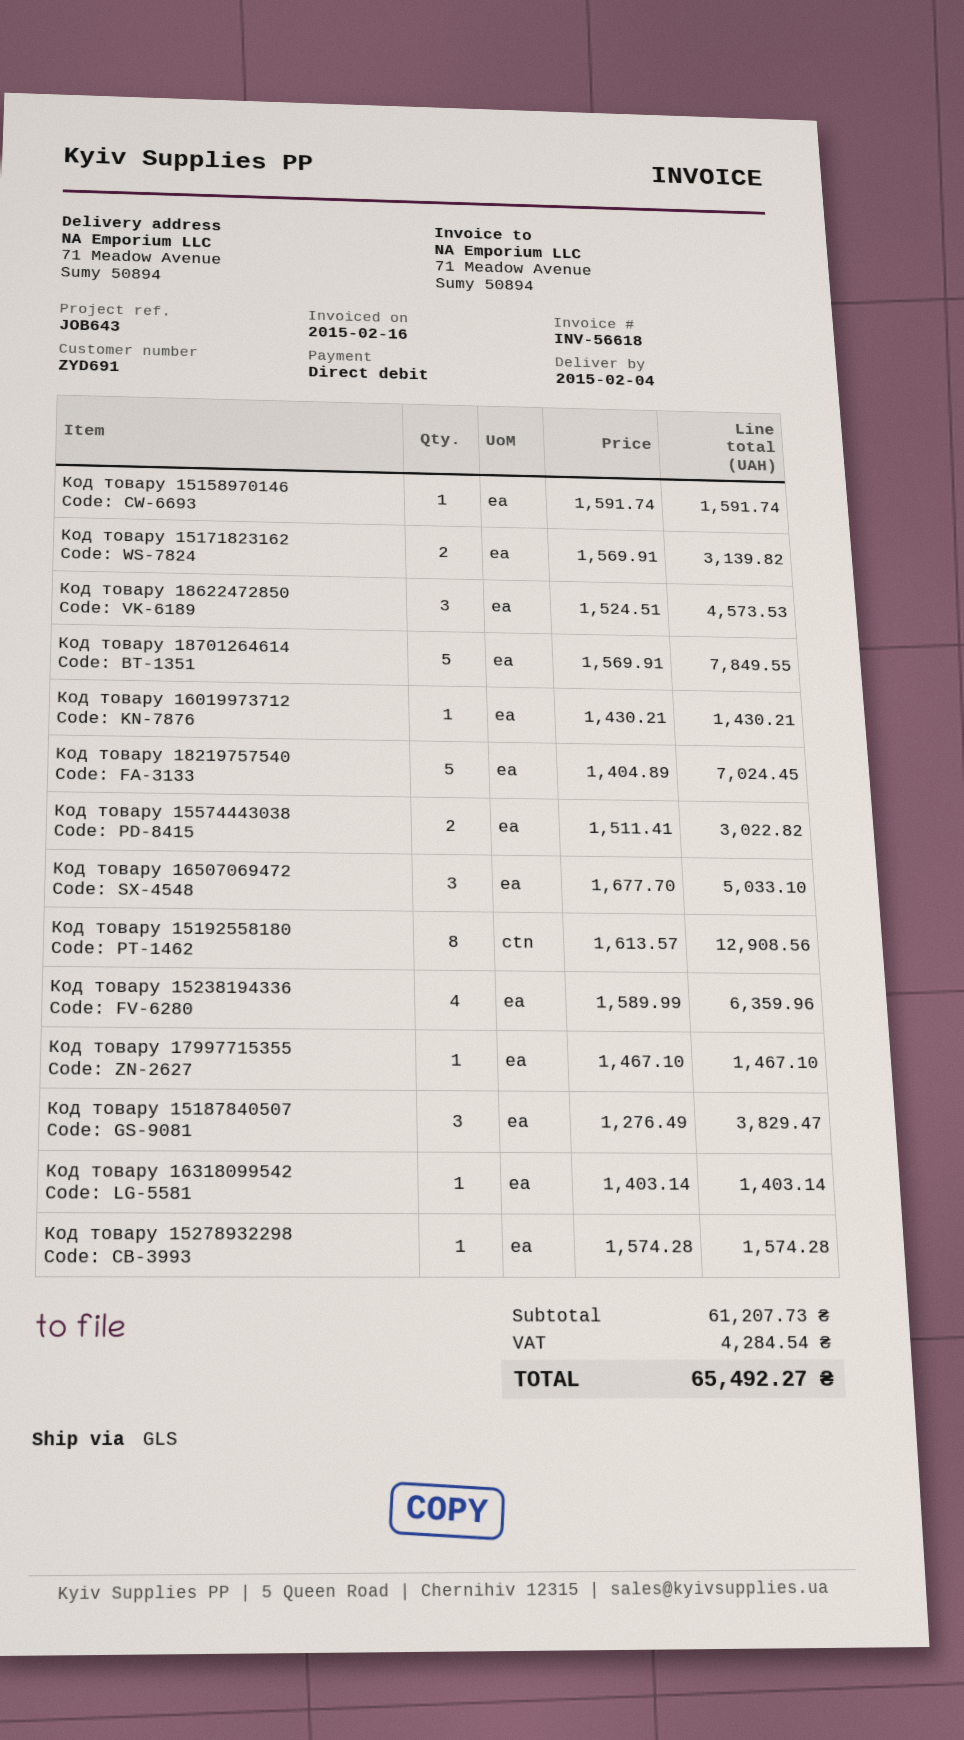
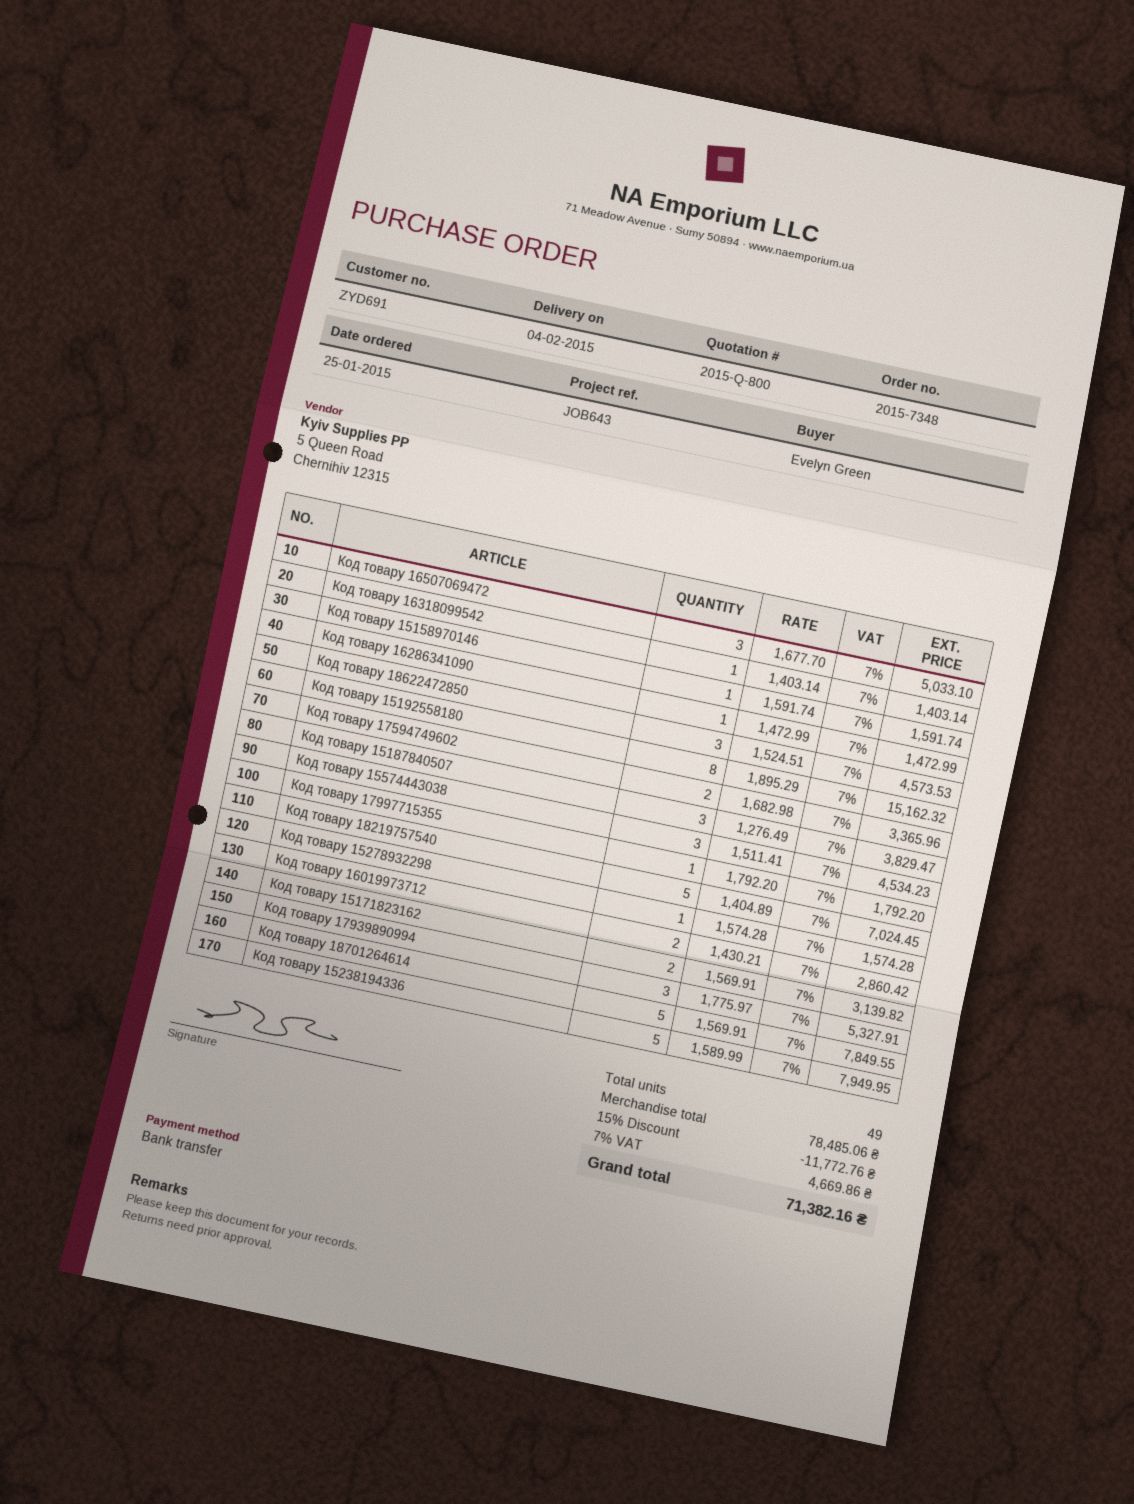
payment method: direct debit -> bank transfer
Код товару 16019973712: 1 x 1430.21 = 1430.21 -> 2 x 1430.21 = 2860.42
Код товару 15574443038: 2 x 1511.41 = 3022.82 -> 3 x 1511.41 = 4534.23
Код товару 15192558180: 8 x 1613.57 = 12908.56 -> 8 x 1895.29 = 15162.32
Код товару 15238194336: 4 x 1589.99 = 6359.96 -> 5 x 1589.99 = 7949.95
Код товару 17997715355: 1 x 1467.10 = 1467.10 -> 1 x 1792.20 = 1792.20
Код товару 16286341090: none -> 1 x 1472.99 = 1472.99
Код товару 17594749602: none -> 2 x 1682.98 = 3365.96
Код товару 17939890994: none -> 3 x 1775.97 = 5327.91
subtotal: 61207.73 -> 78485.06
discount: none -> 15% = 11772.76
tax: 4284.54 -> 4669.86
total: 65492.27 -> 71382.16

